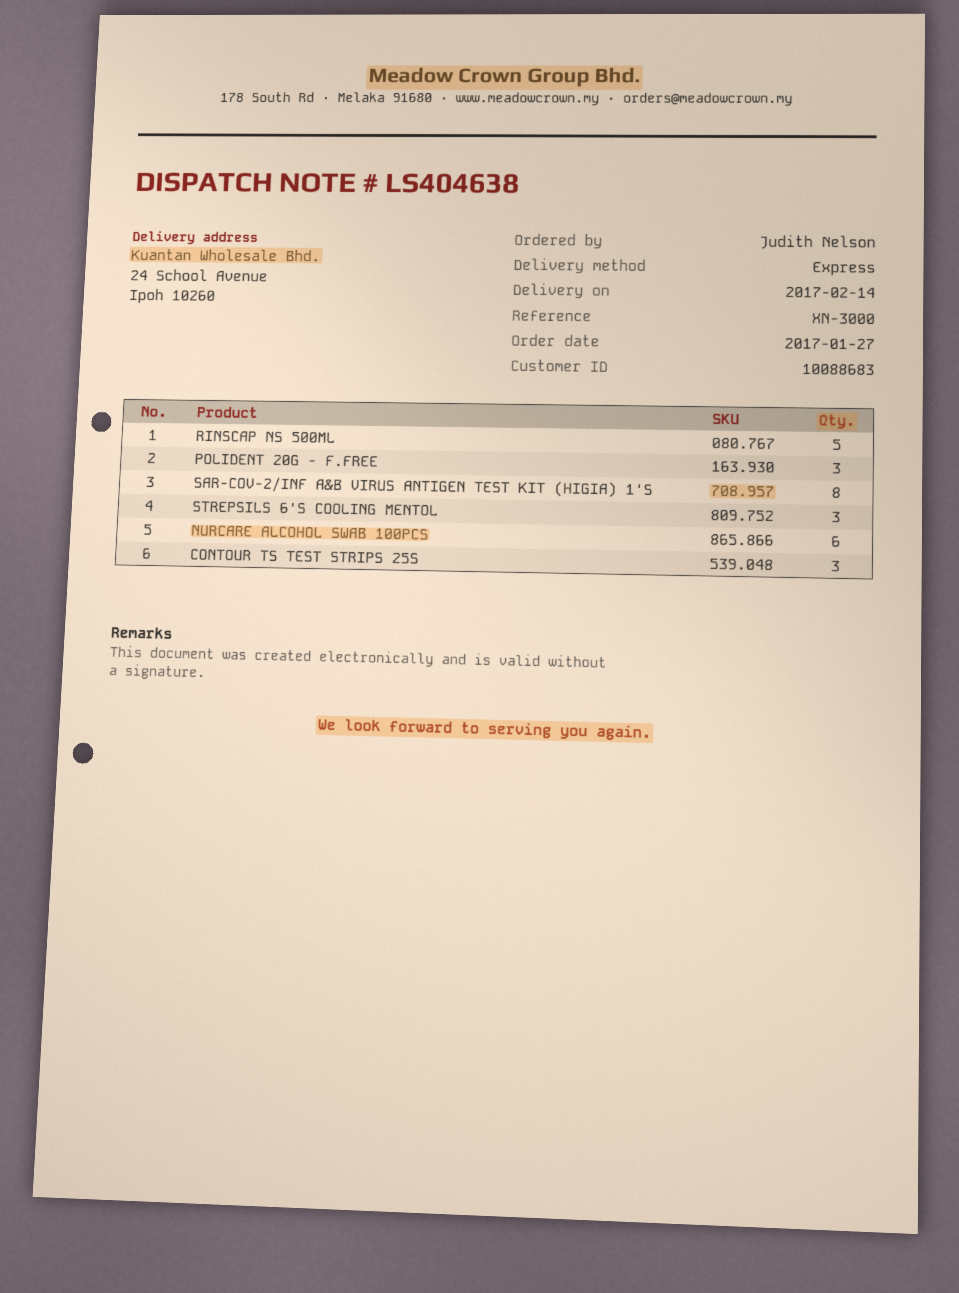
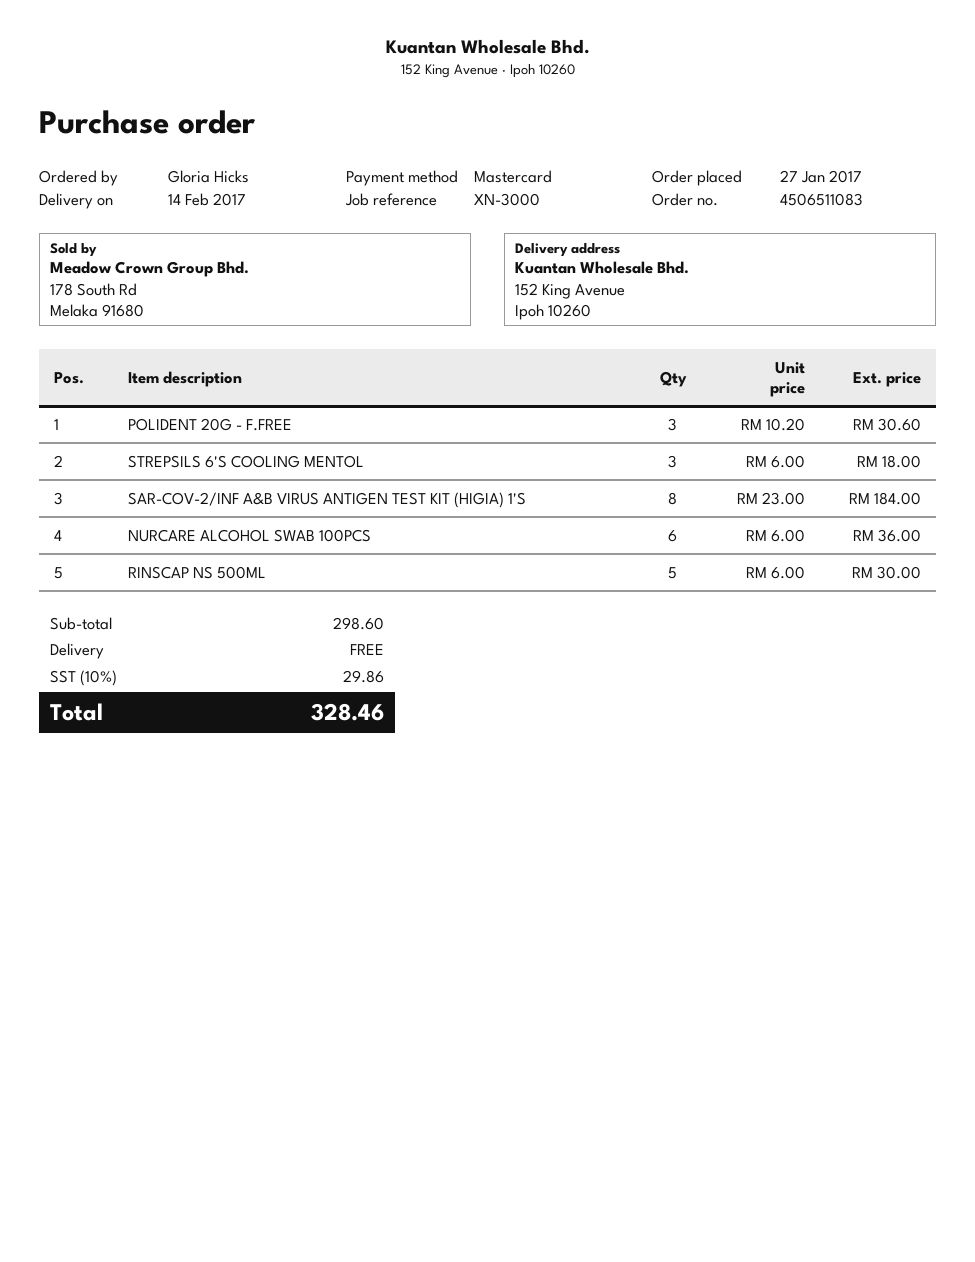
ordered by: Judith Nelson -> Gloria Hicks
ship to: 24 School Avenue, Ipoh 10260 -> 152 King Avenue, Ipoh 10260
CONTOUR TS TEST STRIPS 25S: 3 -> none

